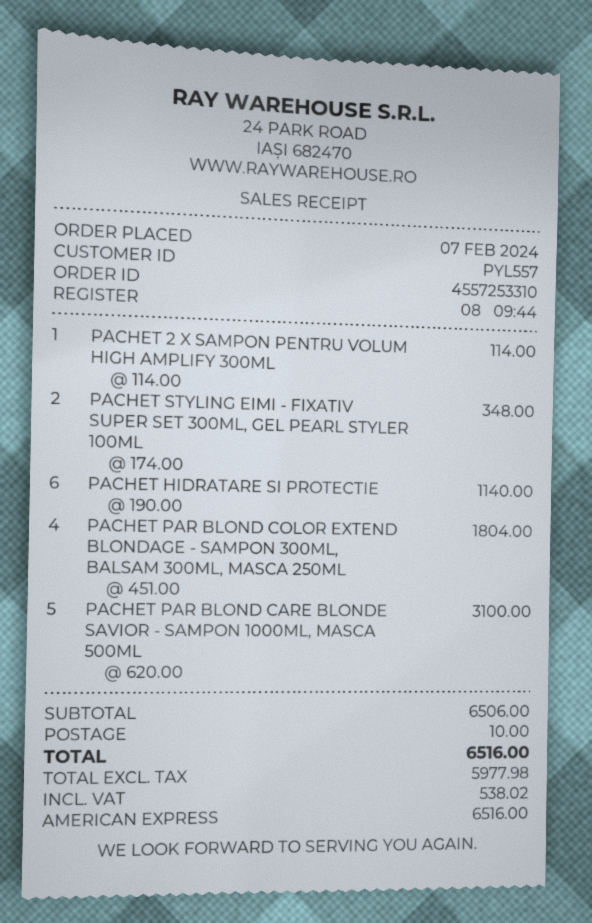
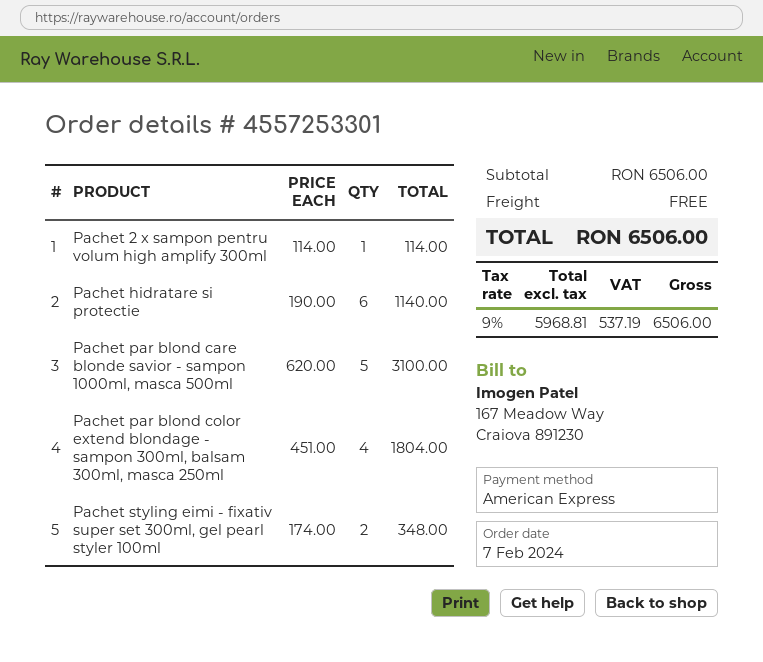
order number: 4557253310 -> 4557253301
shipping: 10.00 -> 0.00
net: 5977.98 -> 5968.81
tax: 538.02 -> 537.19
total: 6516.00 -> 6506.00

